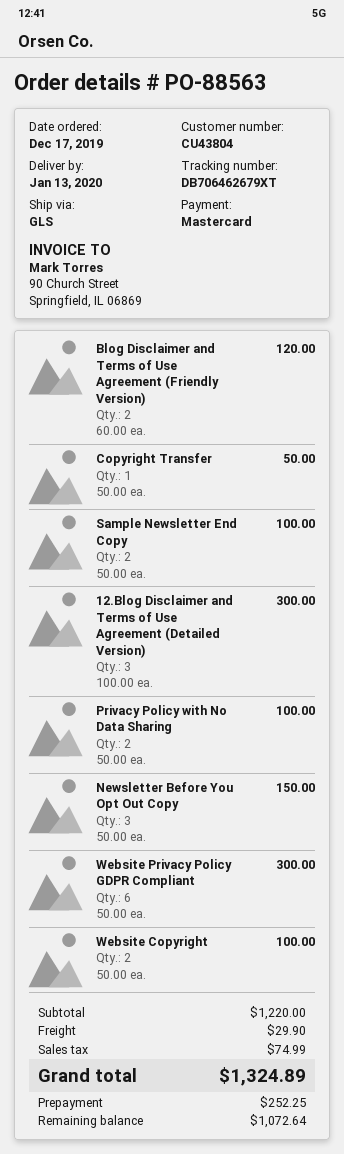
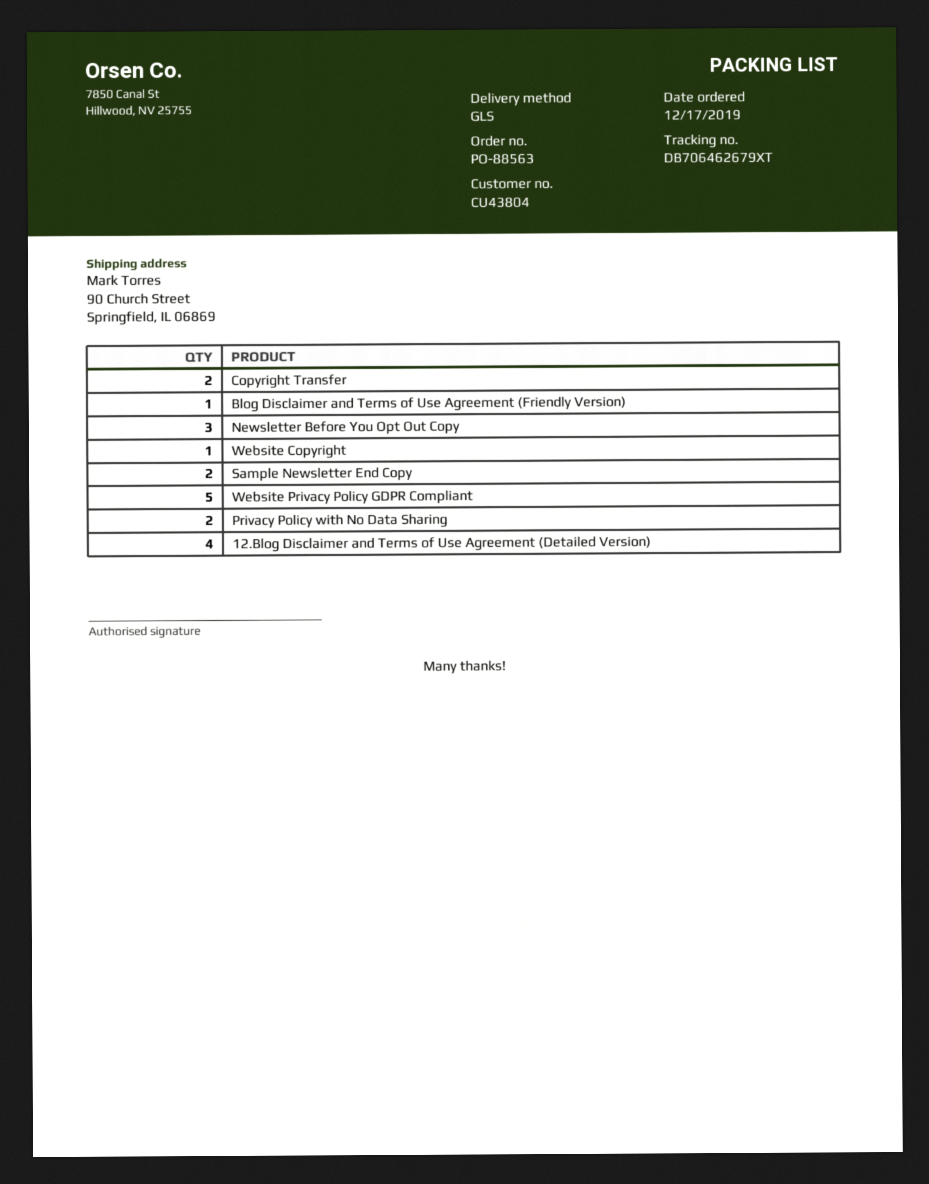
Blog Disclaimer and Terms of Use Agreement (Friendly Version): 2 -> 1
Copyright Transfer: 1 -> 2
12.Blog Disclaimer and Terms of Use Agreement (Detailed Version): 3 -> 4
Website Privacy Policy GDPR Compliant: 6 -> 5
Website Copyright: 2 -> 1

